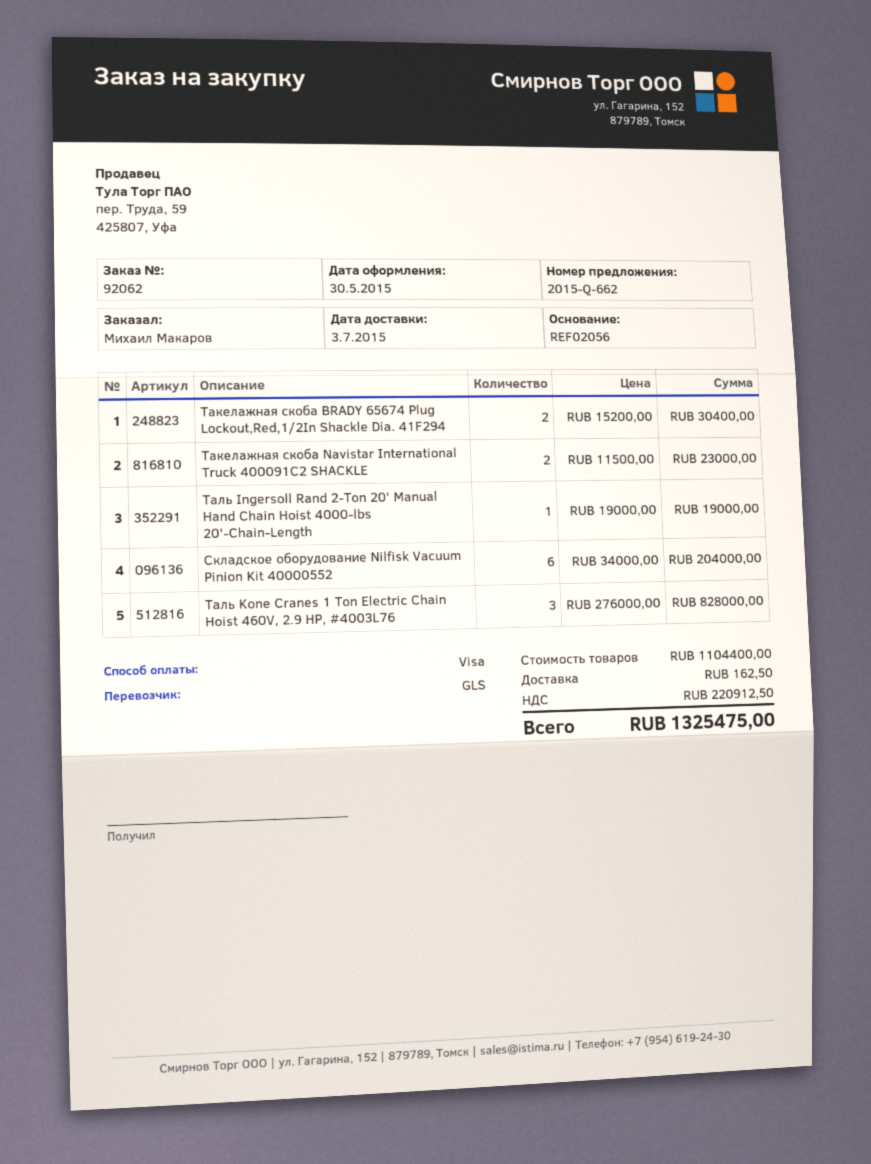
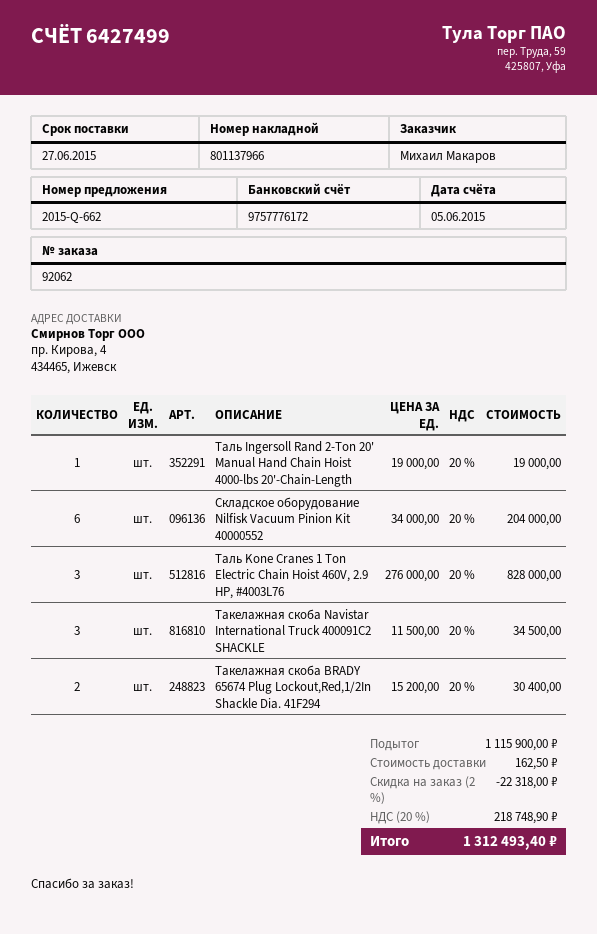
delivery date: 2015-07-03 -> 2015-06-27
Такелажная скоба Navistar International Truck 400091C2 SHACKLE: 2 x 11500.00 = 23000.00 -> 3 x 11500.00 = 34500.00
subtotal: 1104400.00 -> 1115900.00
discount: none -> 2% = 22318.00
tax: 220912.50 -> 218748.90
total: 1325475.00 -> 1312493.40

